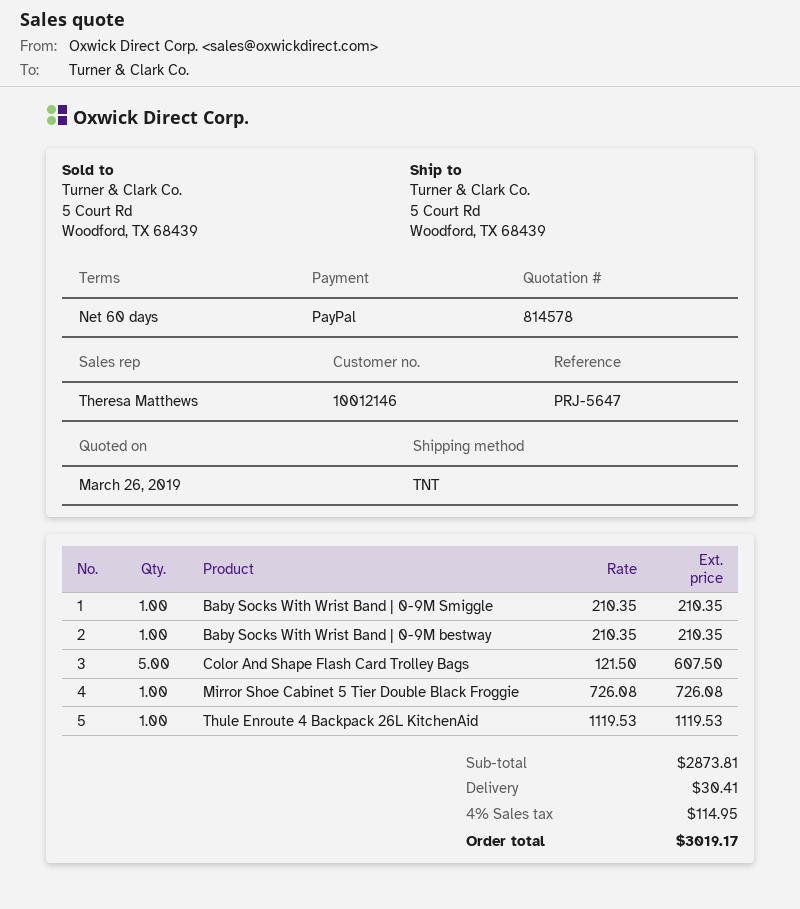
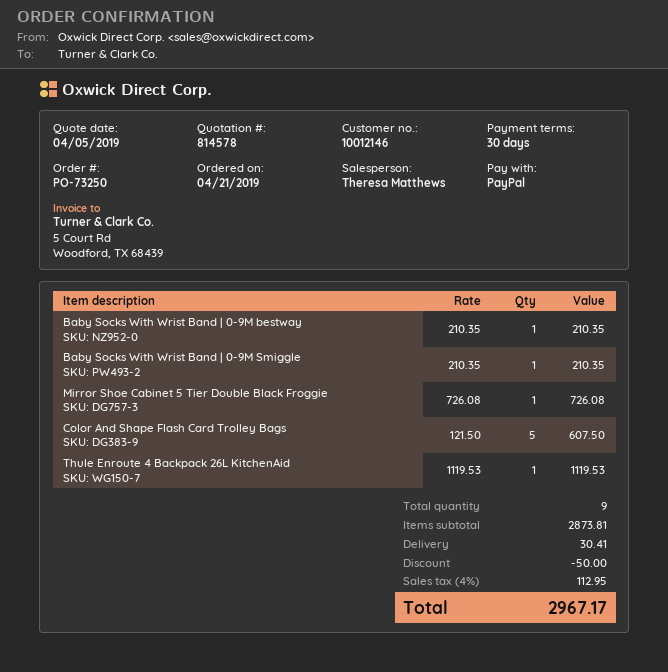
quote date: 2019-03-26 -> 2019-04-05
payment terms: 60 days -> 30 days
discount: none -> 50.00
tax: 4% = 114.95 -> 4% = 112.95
total: 3019.17 -> 2967.17

